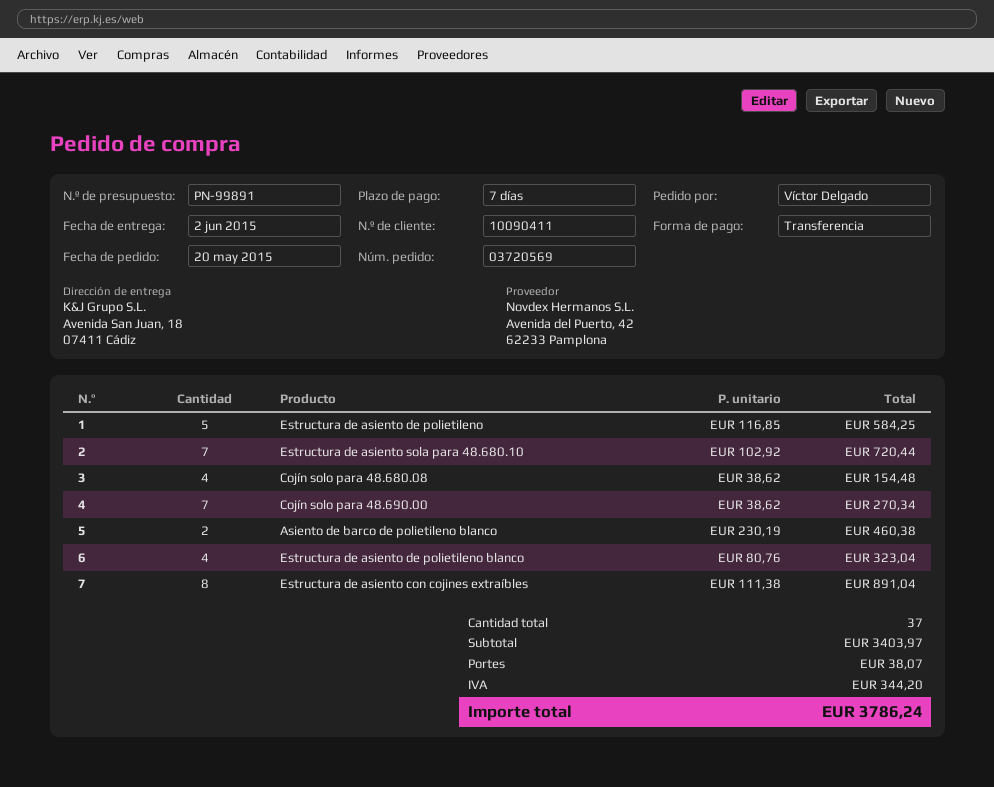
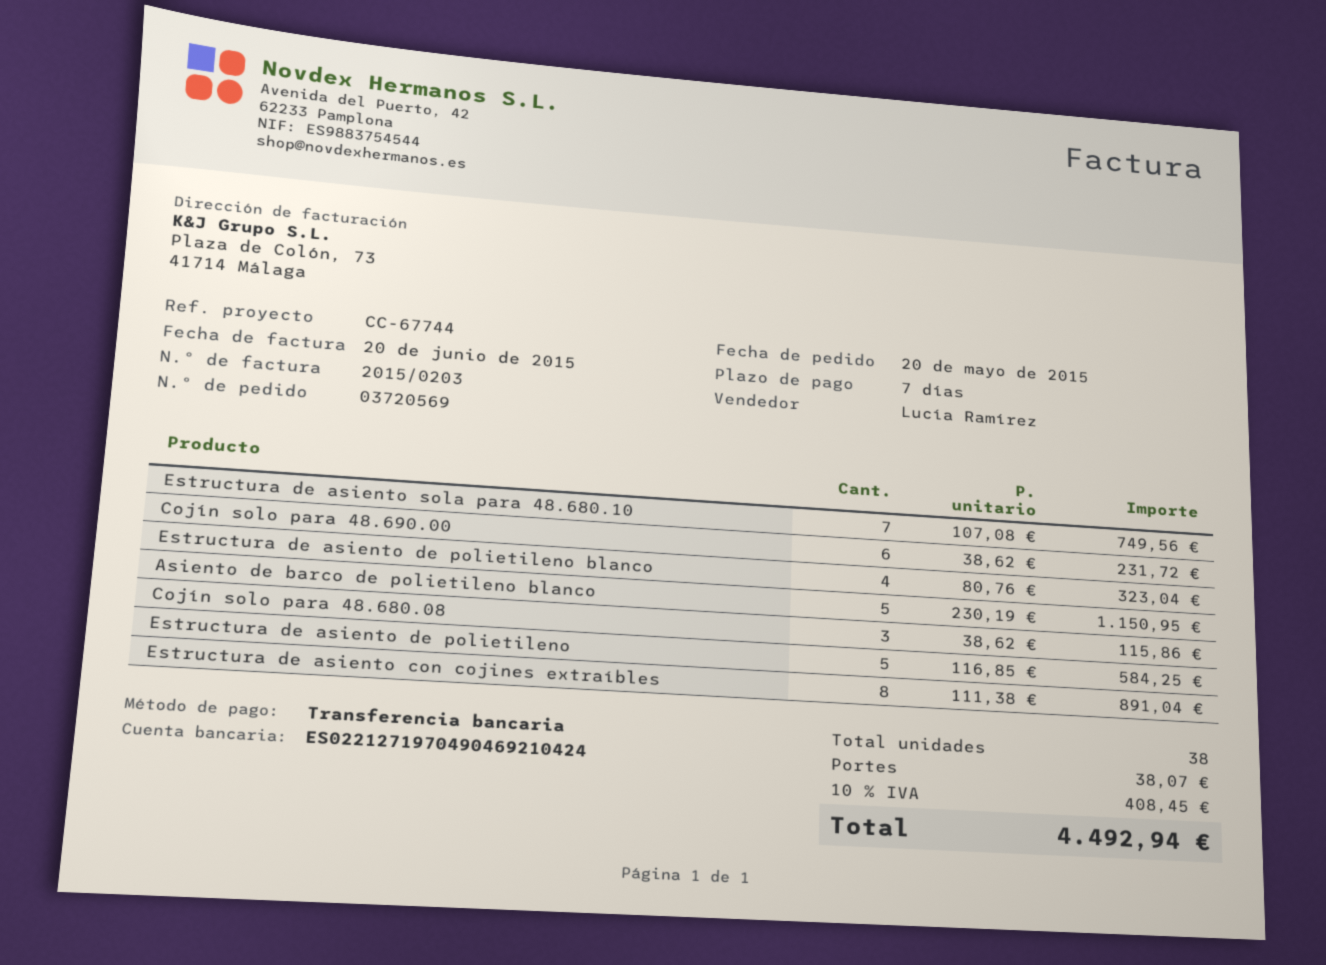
Estructura de asiento sola para 48.680.10: 7 x 102.92 = 720.44 -> 7 x 107.08 = 749.56
Cojín solo para 48.680.08: 4 x 38.62 = 154.48 -> 3 x 38.62 = 115.86
Cojín solo para 48.690.00: 7 x 38.62 = 270.34 -> 6 x 38.62 = 231.72
Asiento de barco de polietileno blanco: 2 x 230.19 = 460.38 -> 5 x 230.19 = 1150.95
total quantity: 37 -> 38
tax: 344.20 -> 408.45
total: 3786.24 -> 4492.94

